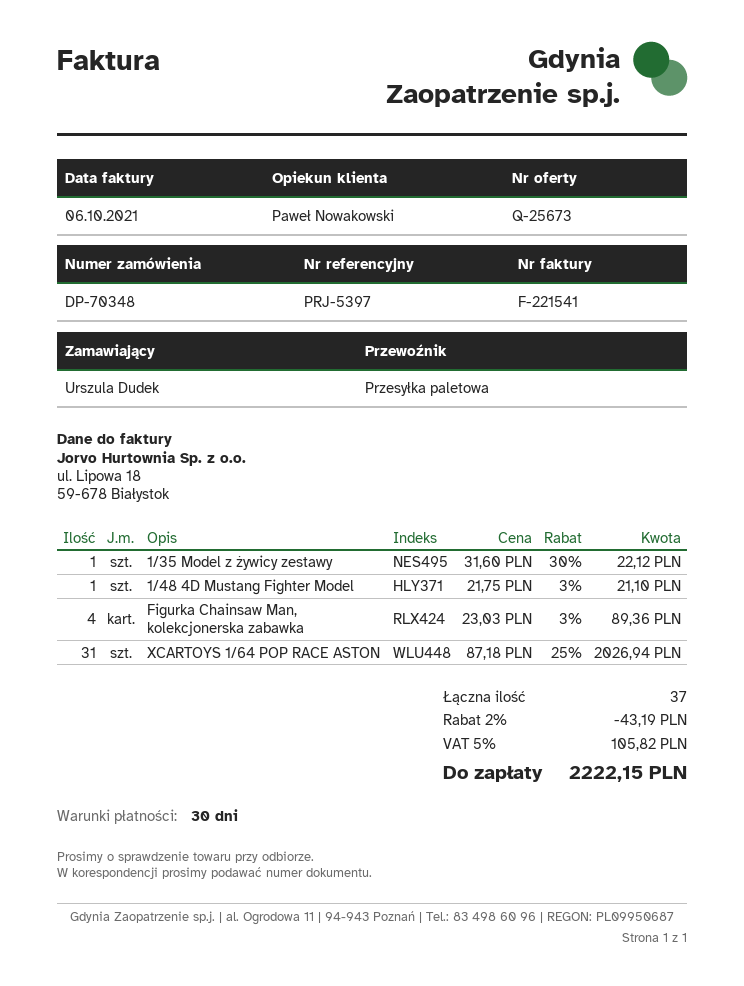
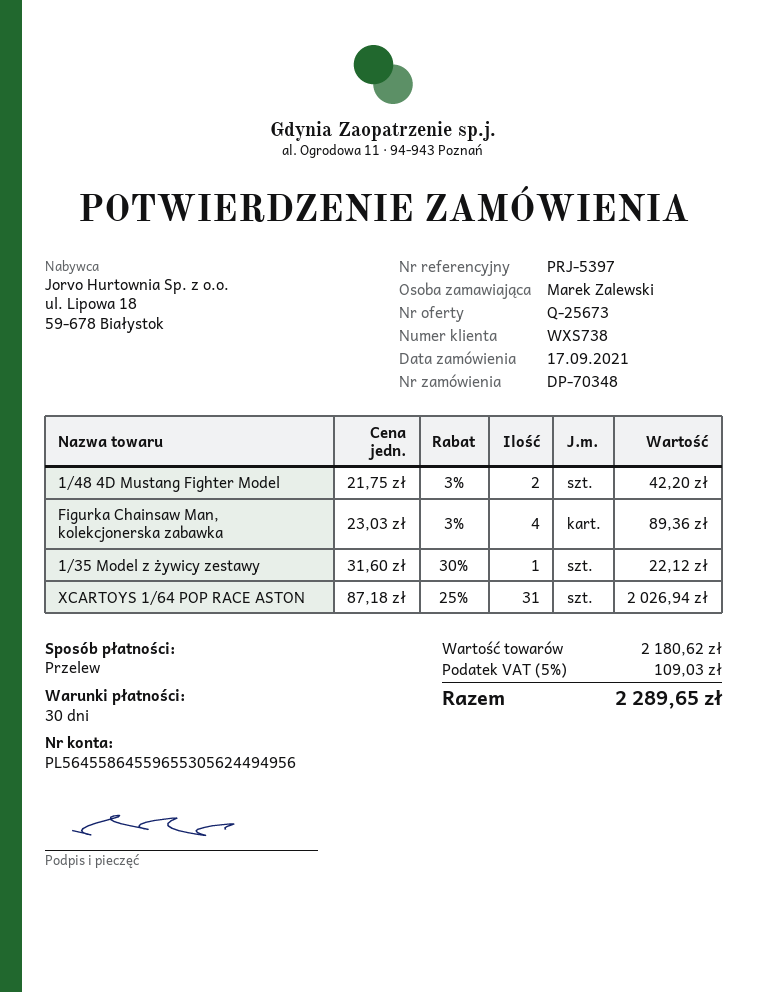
ordered by: Urszula Dudek -> Marek Zalewski
1/48 4D Mustang Fighter Model: 1 x 21.75 - 3% = 21.10 -> 2 x 21.75 - 3% = 42.20
discount: 2% = 43.19 -> none
tax: 5% = 105.82 -> 5% = 109.03
total: 2222.15 -> 2289.65

